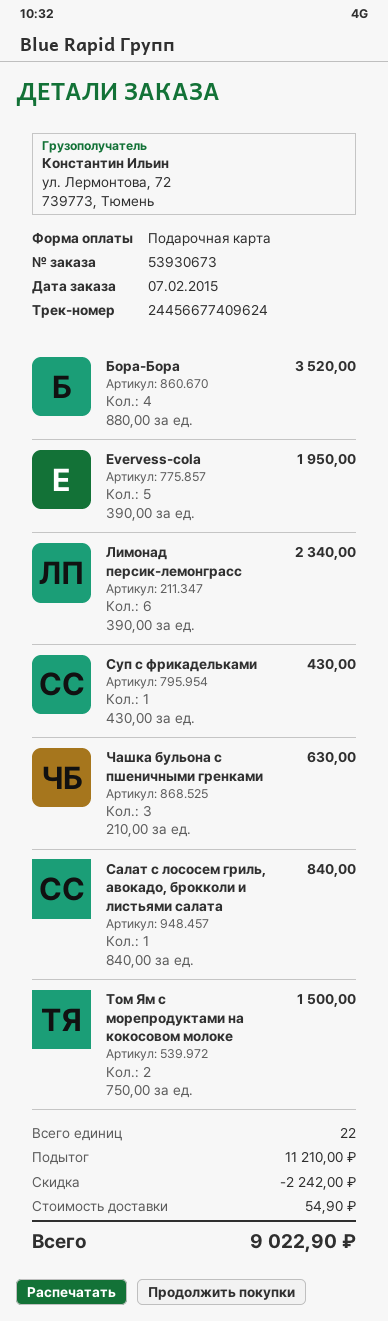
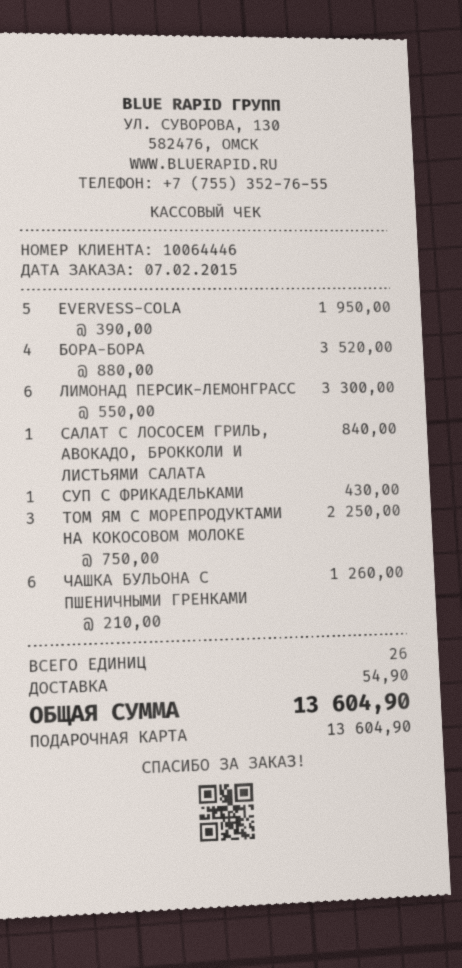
Лимонад персик-лемонграсс: 6 x 390.00 = 2340.00 -> 6 x 550.00 = 3300.00
Чашка бульона с пшеничными гренками: 3 x 210.00 = 630.00 -> 6 x 210.00 = 1260.00
Том Ям с морепродуктами на кокосовом молоке: 2 x 750.00 = 1500.00 -> 3 x 750.00 = 2250.00
total quantity: 22 -> 26
discount: 2242.00 -> none
total: 9022.90 -> 13604.90

